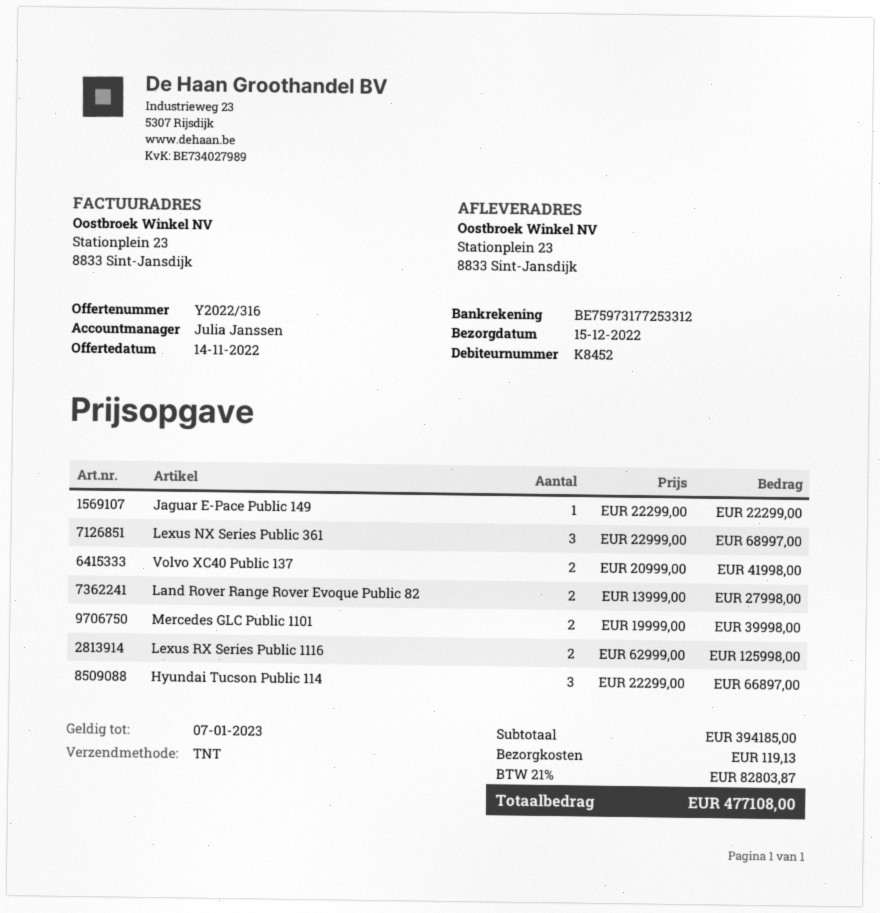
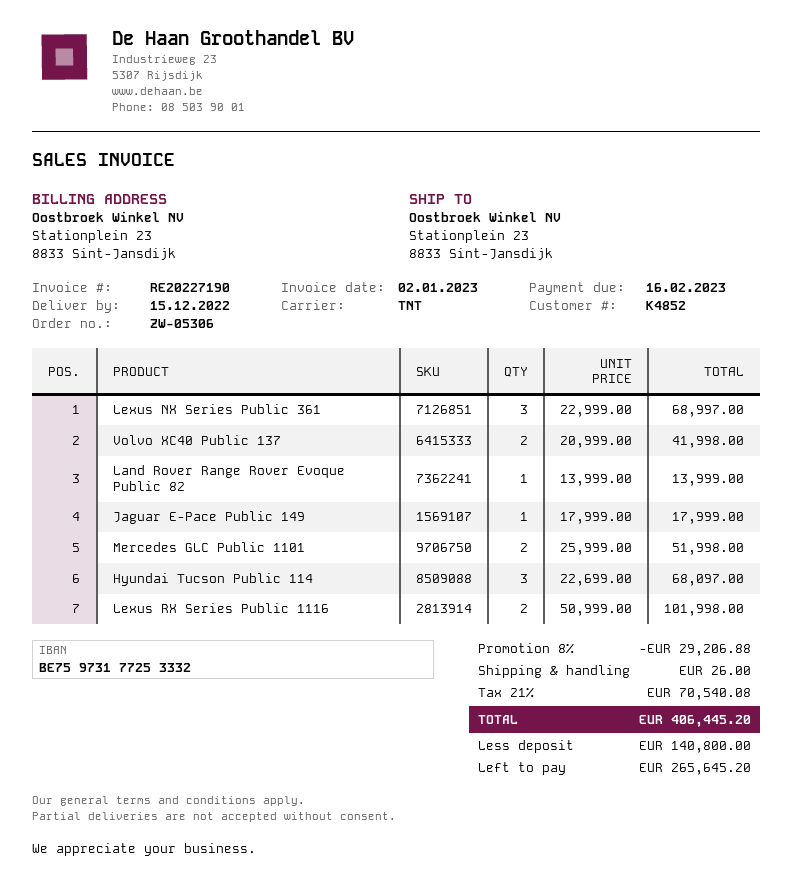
customer number: K8452 -> K4852
bank account: BE75973177253312 -> BE75973177253332
Jaguar E-Pace Public 149: 1 x 22299.00 = 22299.00 -> 1 x 17999.00 = 17999.00
Land Rover Range Rover Evoque Public 82: 2 x 13999.00 = 27998.00 -> 1 x 13999.00 = 13999.00
Mercedes GLC Public 1101: 2 x 19999.00 = 39998.00 -> 2 x 25999.00 = 51998.00
Lexus RX Series Public 1116: 2 x 62999.00 = 125998.00 -> 2 x 50999.00 = 101998.00
Hyundai Tucson Public 114: 3 x 22299.00 = 66897.00 -> 3 x 22699.00 = 68097.00
discount: none -> 8% = 29206.88
shipping: 119.13 -> 26.00
tax: 21% = 82803.87 -> 21% = 70540.08
total: 477108.00 -> 406445.20

